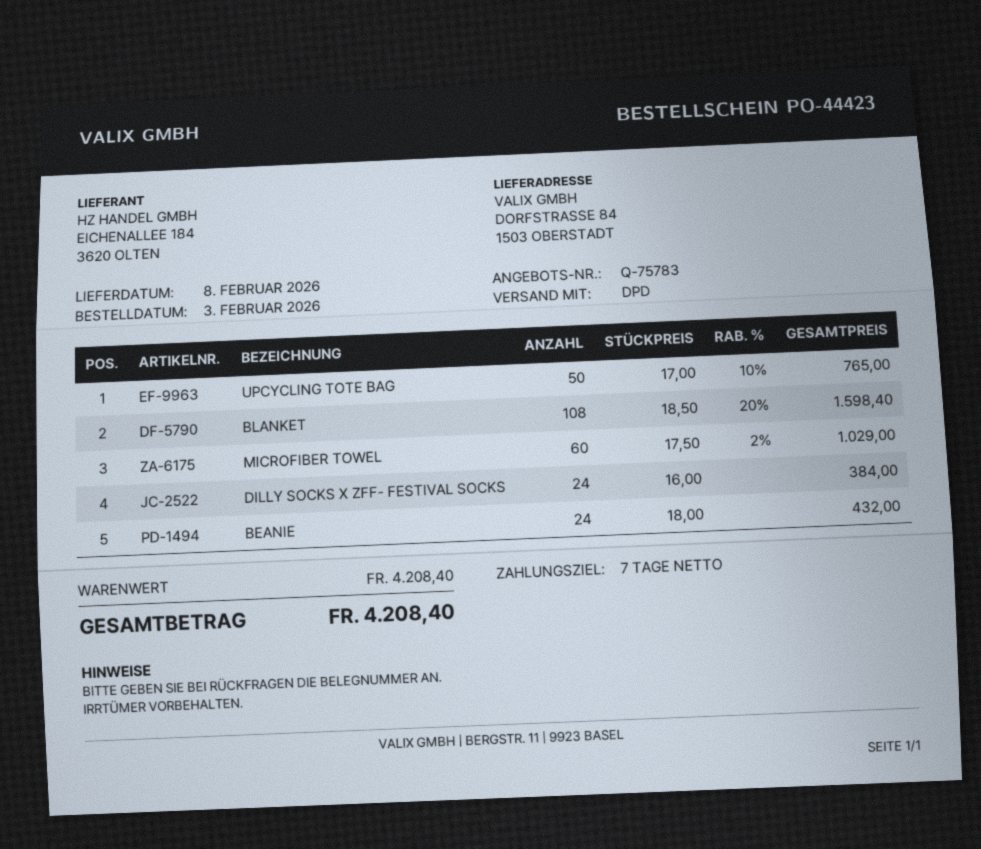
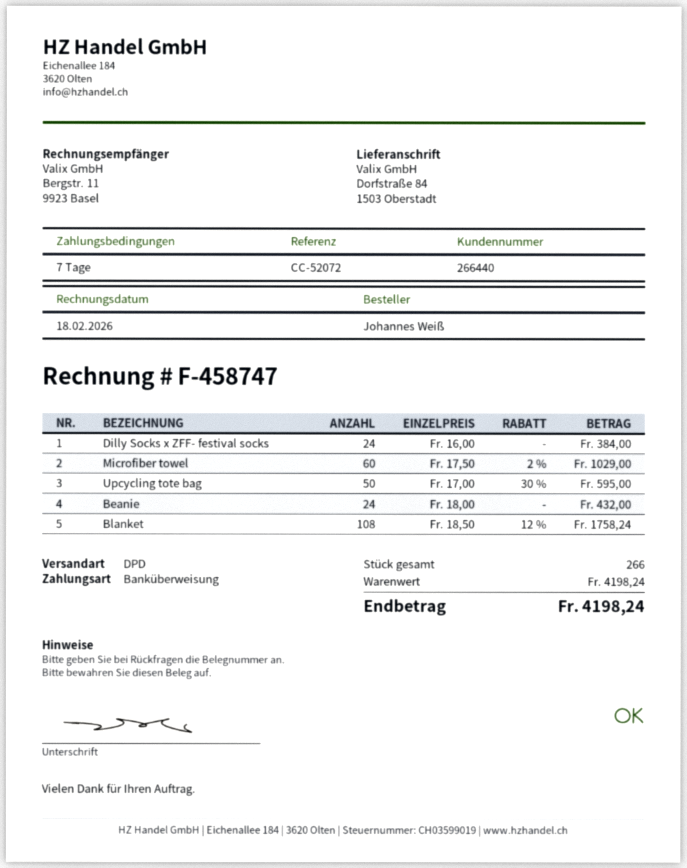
UPCYCLING TOTE BAG: 50 x 17.00 - 10% = 765.00 -> 50 x 17.00 - 30% = 595.00
BLANKET: 108 x 18.50 - 20% = 1598.40 -> 108 x 18.50 - 12% = 1758.24
subtotal: 4208.40 -> 4198.24
total: 4208.40 -> 4198.24

